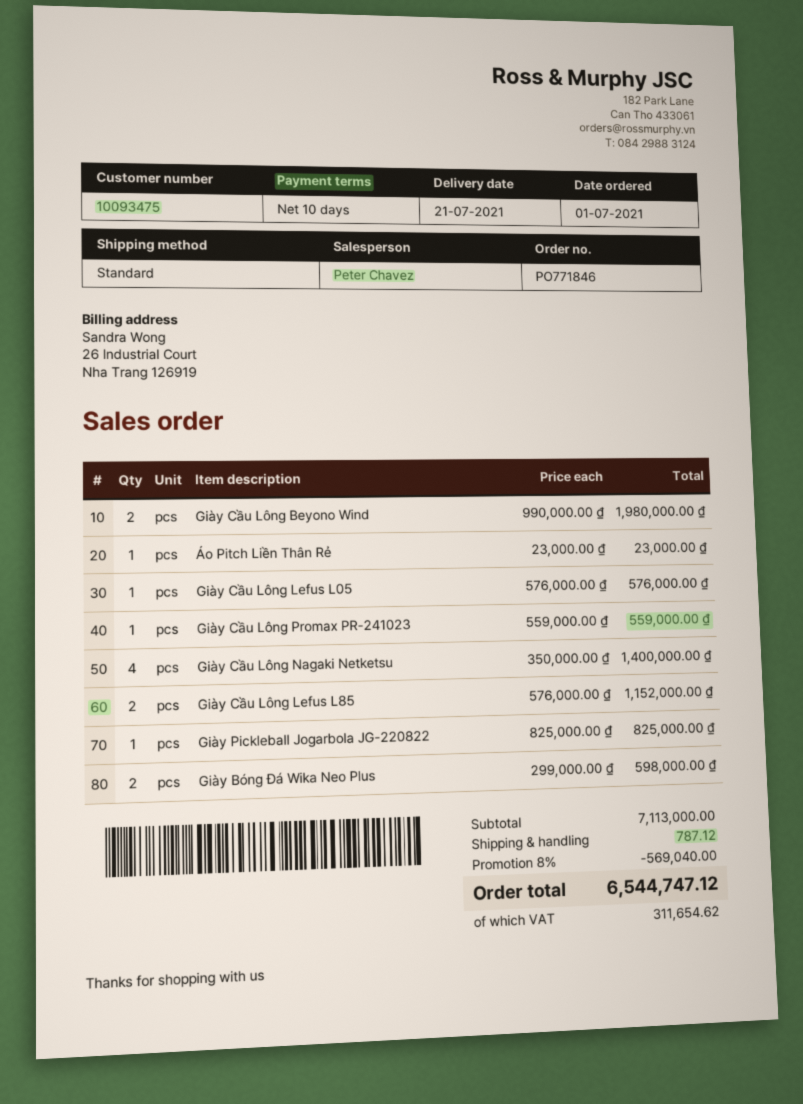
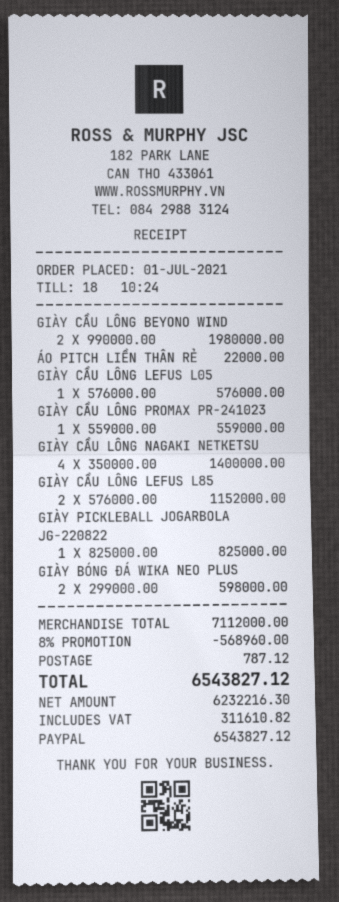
Áo Pitch Liền Thân Rẻ: 1 x 23000.00 = 23000.00 -> 1 x 22000.00 = 22000.00
subtotal: 7113000.00 -> 7112000.00
discount: 8% = 569040.00 -> 8% = 568960.00
tax: 311654.62 -> 311610.82
total: 6544747.12 -> 6543827.12

